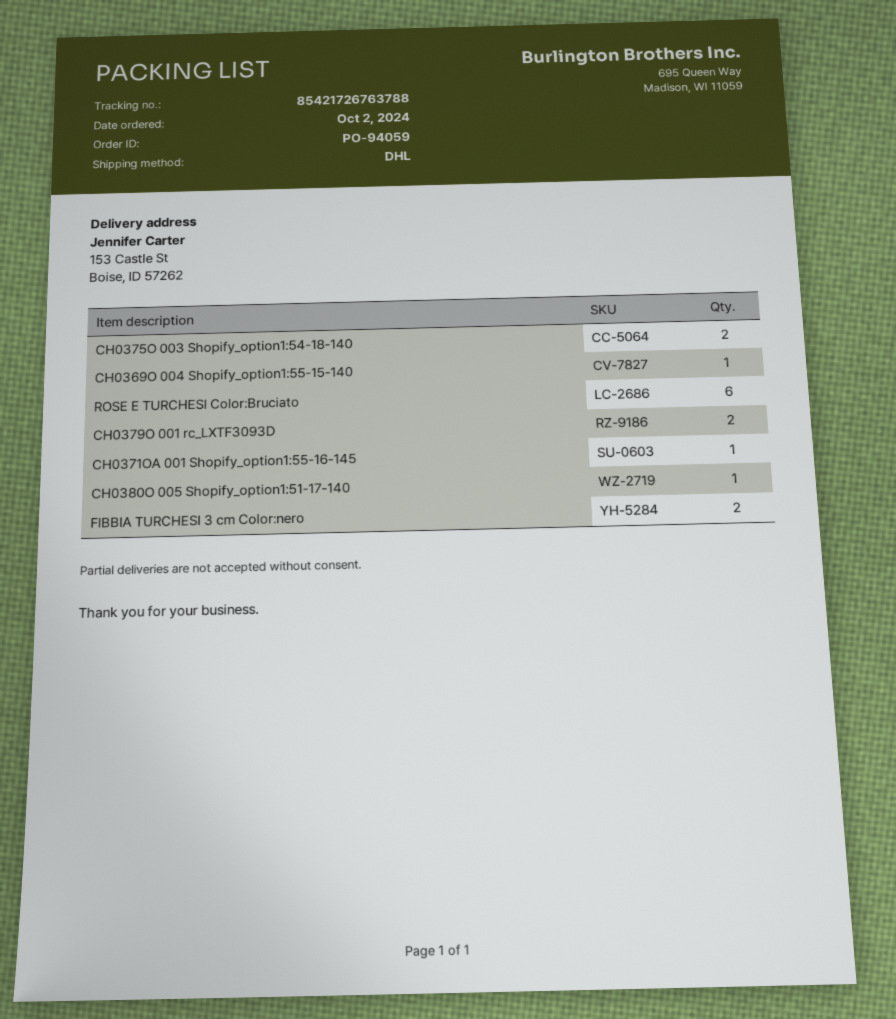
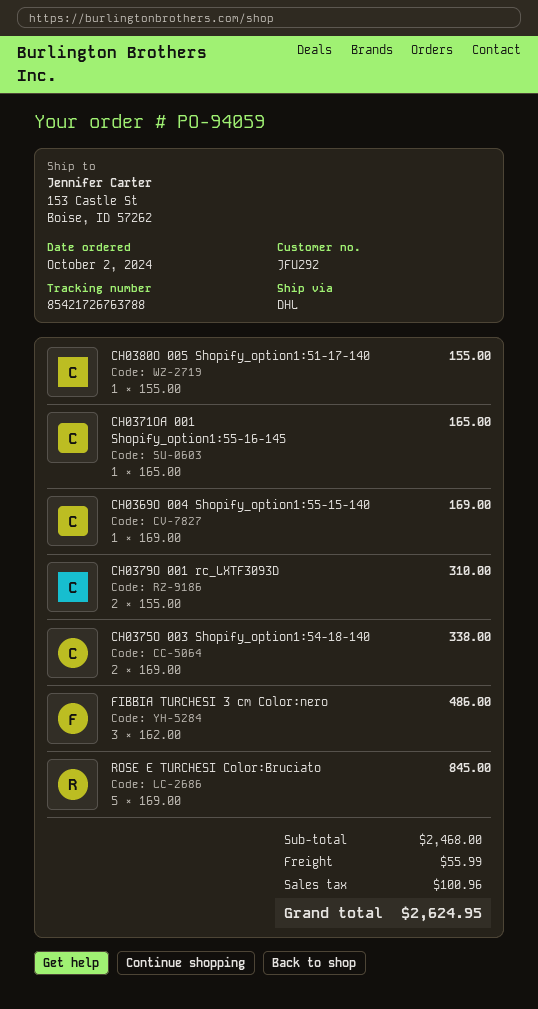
ROSE E TURCHESI Color:Bruciato: 6 -> 5
FIBBIA TURCHESI 3 cm Color:nero: 2 -> 3

